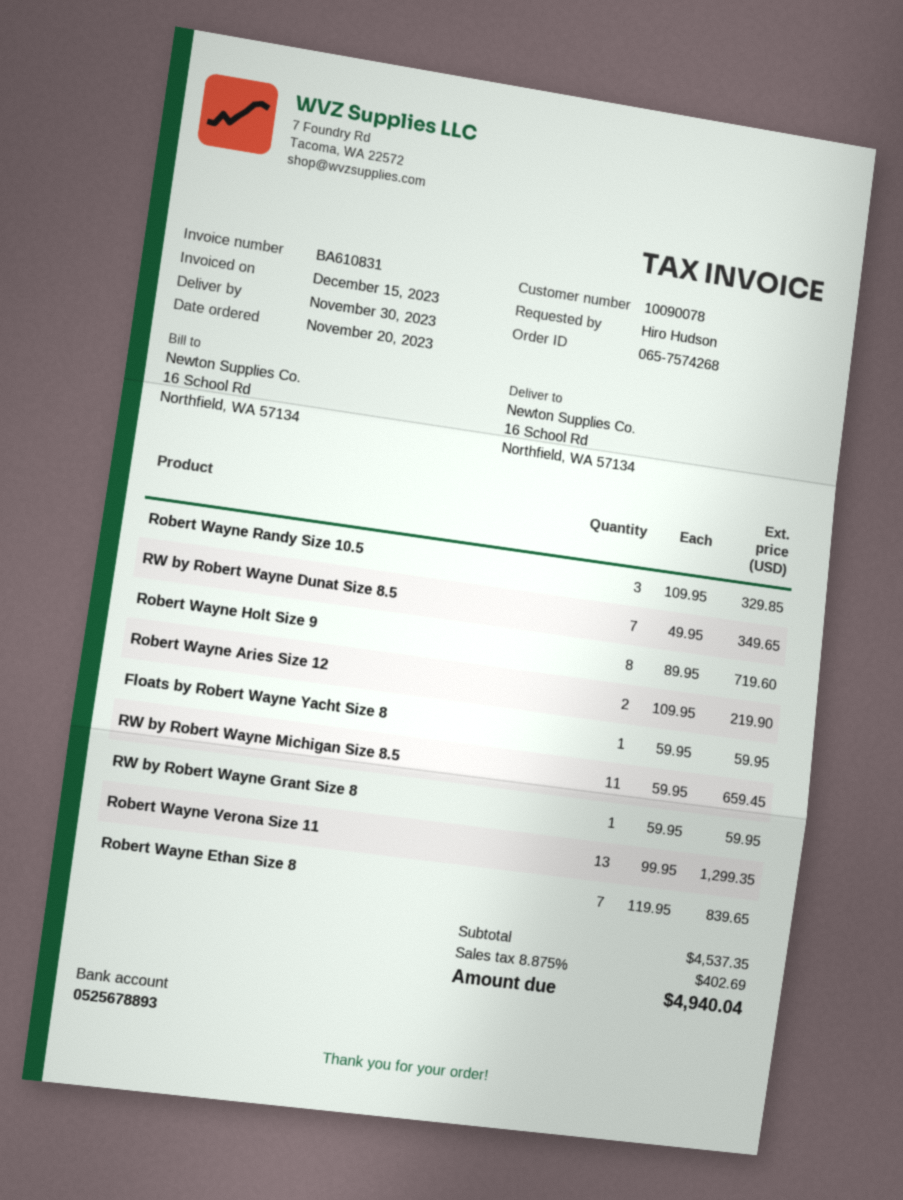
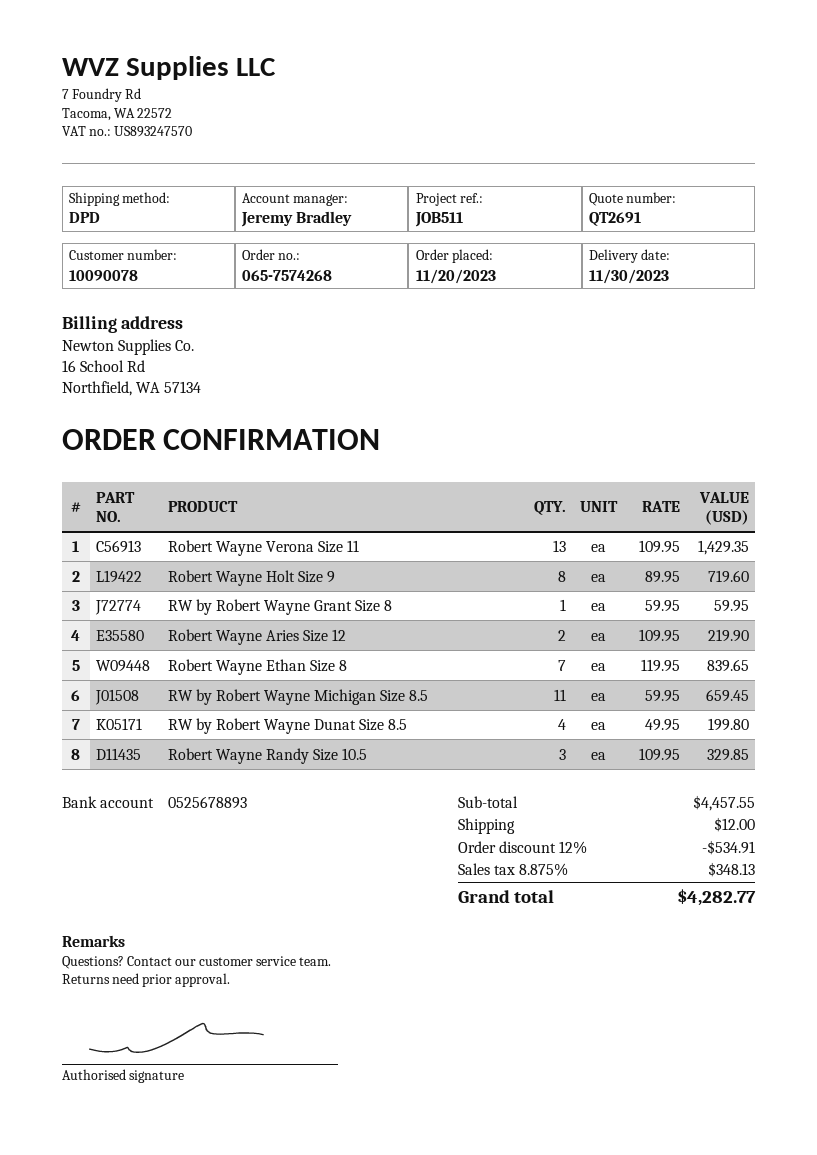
RW by Robert Wayne Dunat Size 8.5: 7 x 49.95 = 349.65 -> 4 x 49.95 = 199.80
Floats by Robert Wayne Yacht Size 8: 1 x 59.95 = 59.95 -> none
Robert Wayne Verona Size 11: 13 x 99.95 = 1299.35 -> 13 x 109.95 = 1429.35
subtotal: 4537.35 -> 4457.55
discount: none -> 12% = 534.91
shipping: none -> 12.00
tax: 8.875% = 402.69 -> 8.875% = 348.13
total: 4940.04 -> 4282.77

